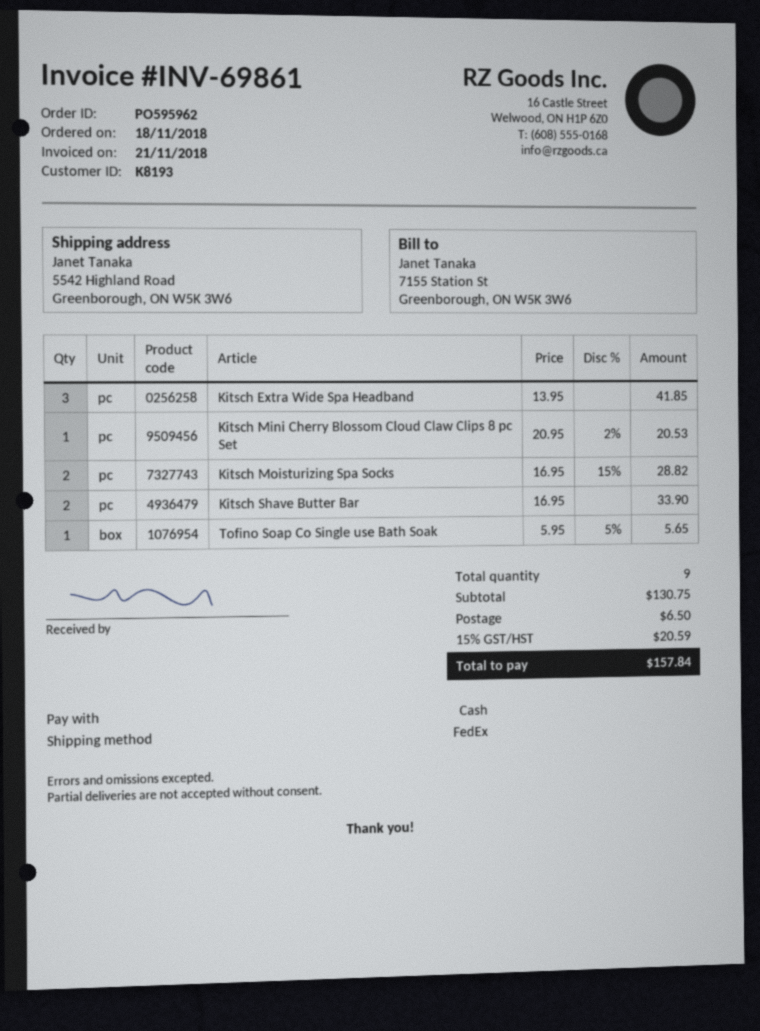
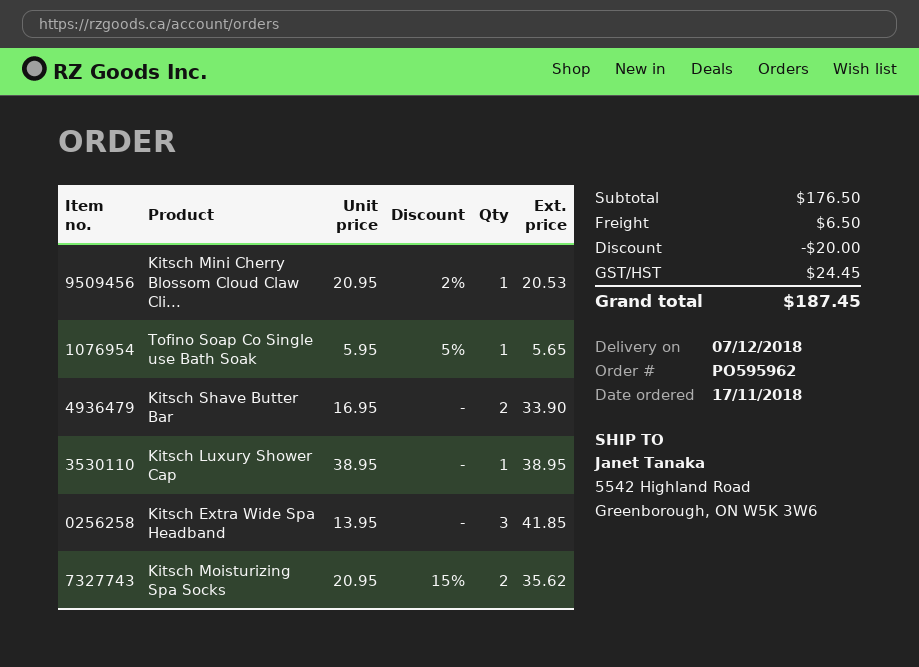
order date: 2018-11-18 -> 2018-11-17
Kitsch Moisturizing Spa Socks: 2 x 16.95 - 15% = 28.82 -> 2 x 20.95 - 15% = 35.62
Kitsch Luxury Shower Cap: none -> 1 x 38.95 = 38.95
subtotal: 130.75 -> 176.50
discount: none -> 20.00
tax: 20.59 -> 24.45
total: 157.84 -> 187.45

